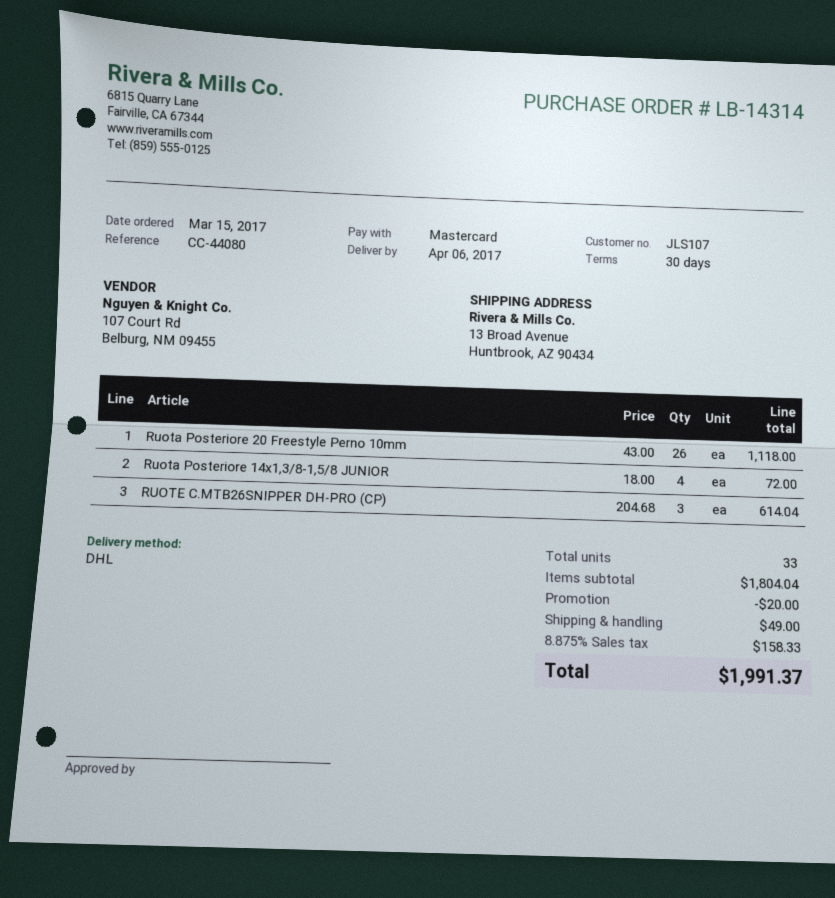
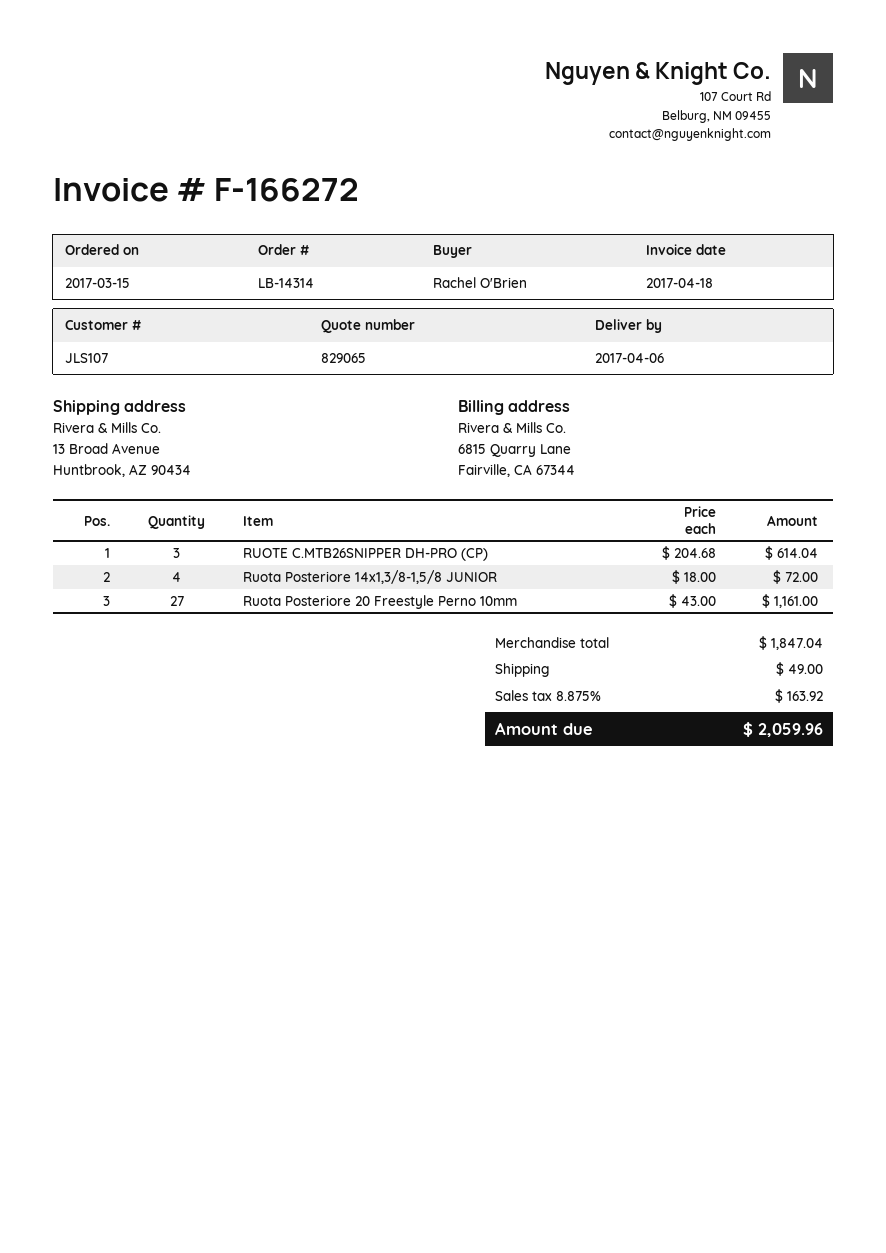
Ruota Posteriore 20 Freestyle Perno 10mm: 26 x 43.00 = 1118.00 -> 27 x 43.00 = 1161.00
subtotal: 1804.04 -> 1847.04
discount: 20.00 -> none
tax: 8.875% = 158.33 -> 8.875% = 163.92
total: 1991.37 -> 2059.96

